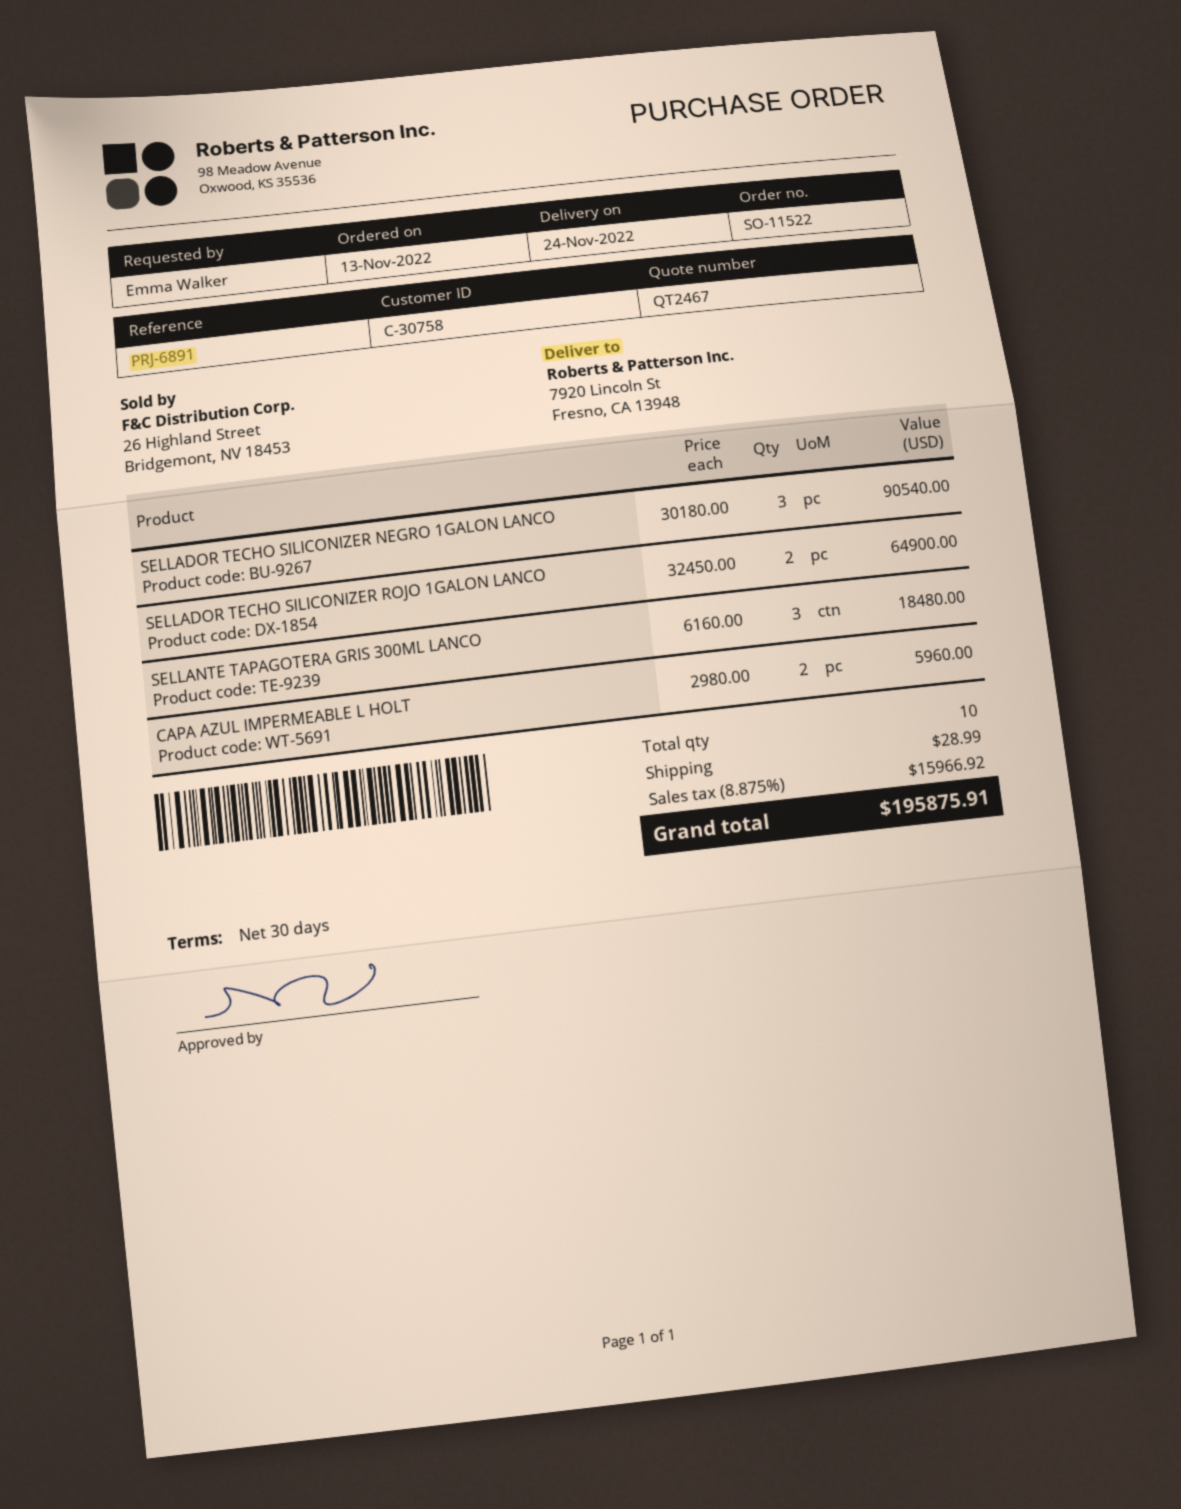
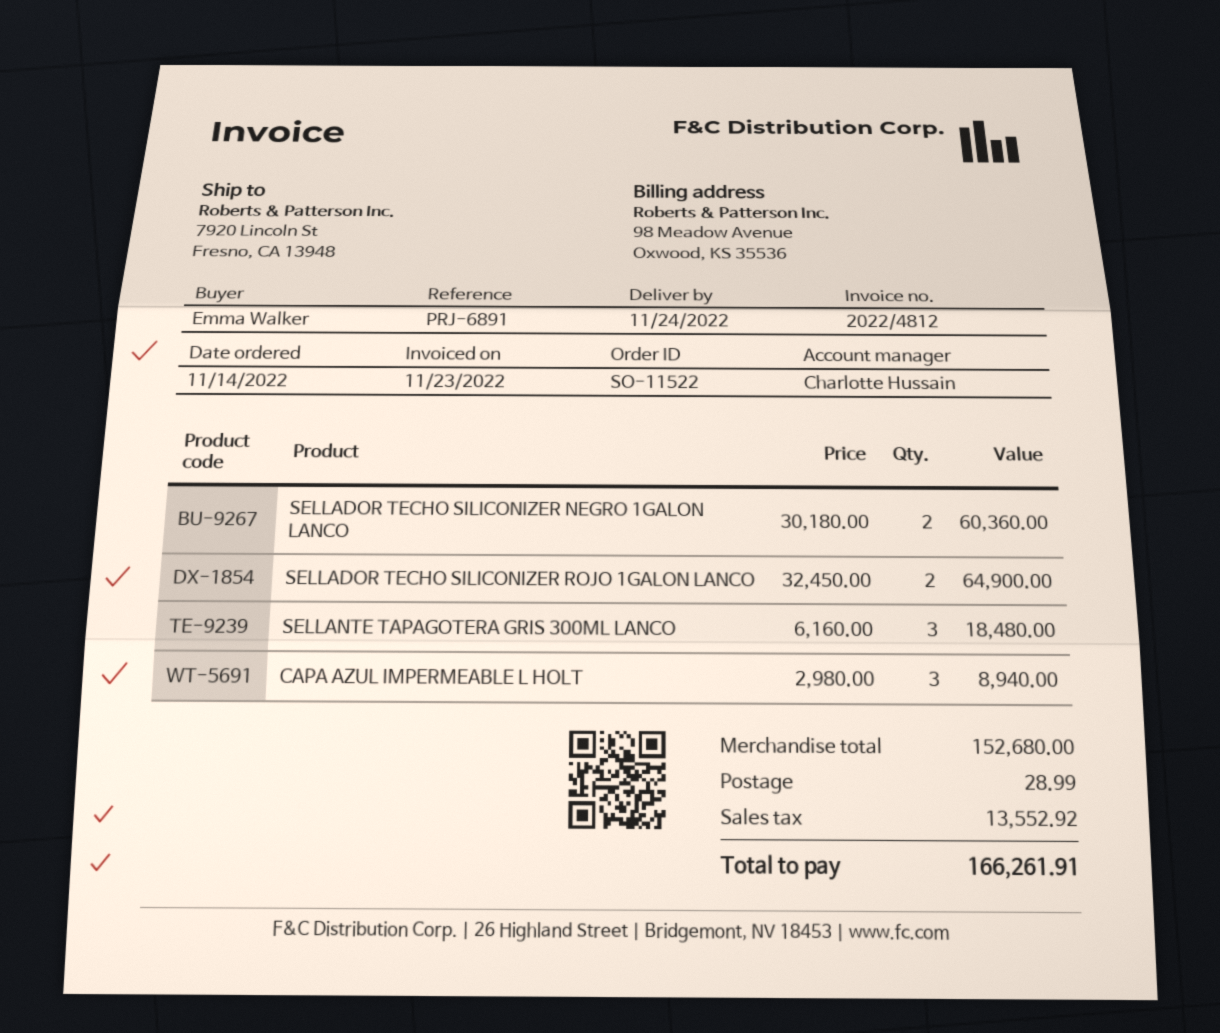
order date: 2022-11-13 -> 2022-11-14
SELLADOR TECHO SILICONIZER NEGRO 1GALON LANCO: 3 x 30180.00 = 90540.00 -> 2 x 30180.00 = 60360.00
CAPA AZUL IMPERMEABLE L HOLT: 2 x 2980.00 = 5960.00 -> 3 x 2980.00 = 8940.00
tax: 15966.92 -> 13552.92
total: 195875.91 -> 166261.91

